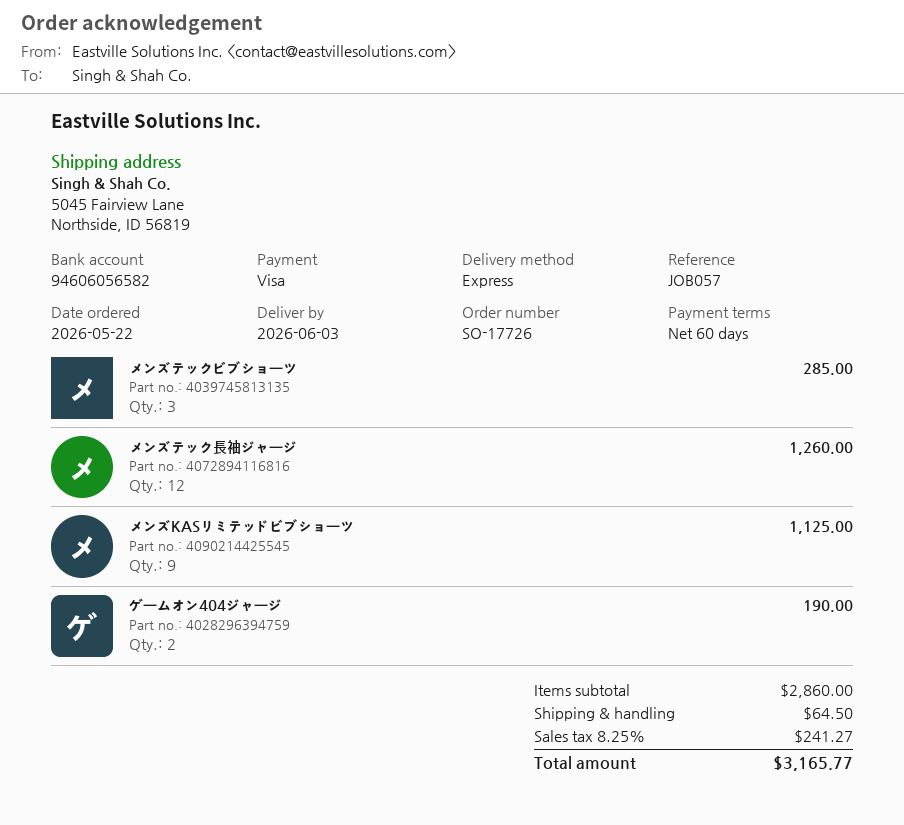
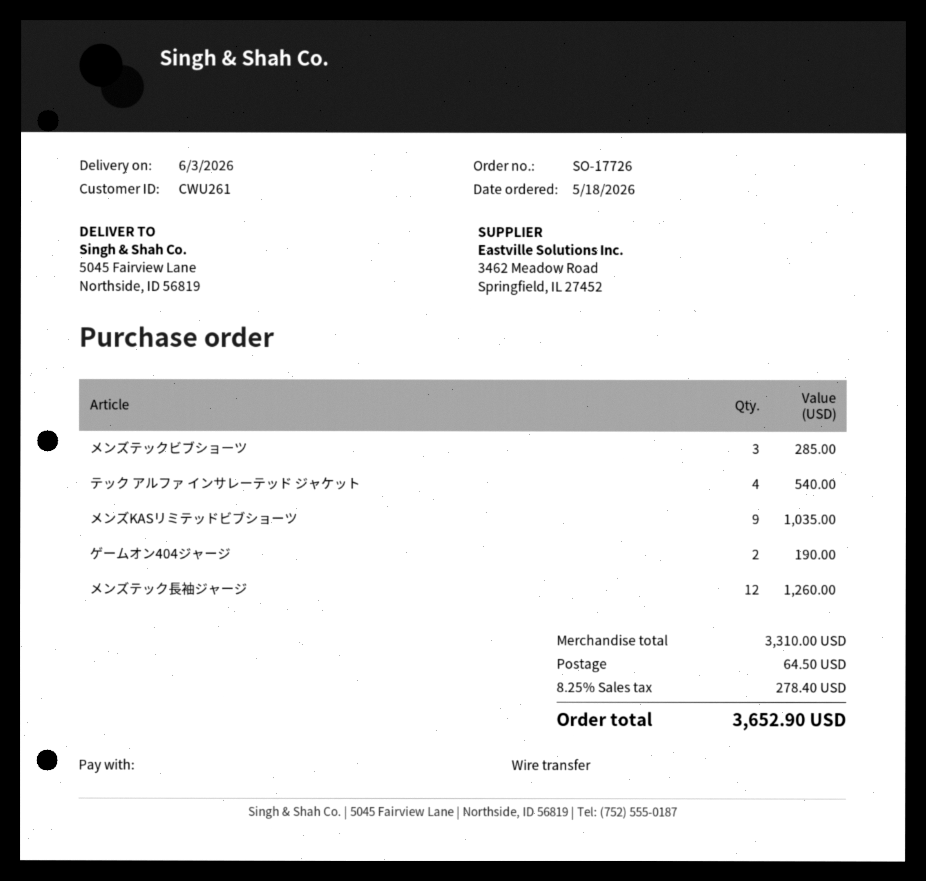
order date: 2026-05-22 -> 2026-05-18
payment method: Visa -> bank transfer
メンズKASリミテッドビブショーツ: 9 for 1125.00 -> 9 for 1035.00
テック アルファ インサレーテッド ジャケット: none -> 4 for 540.00
subtotal: 2860.00 -> 3310.00
tax: 8.25% = 241.27 -> 8.25% = 278.40
total: 3165.77 -> 3652.90

